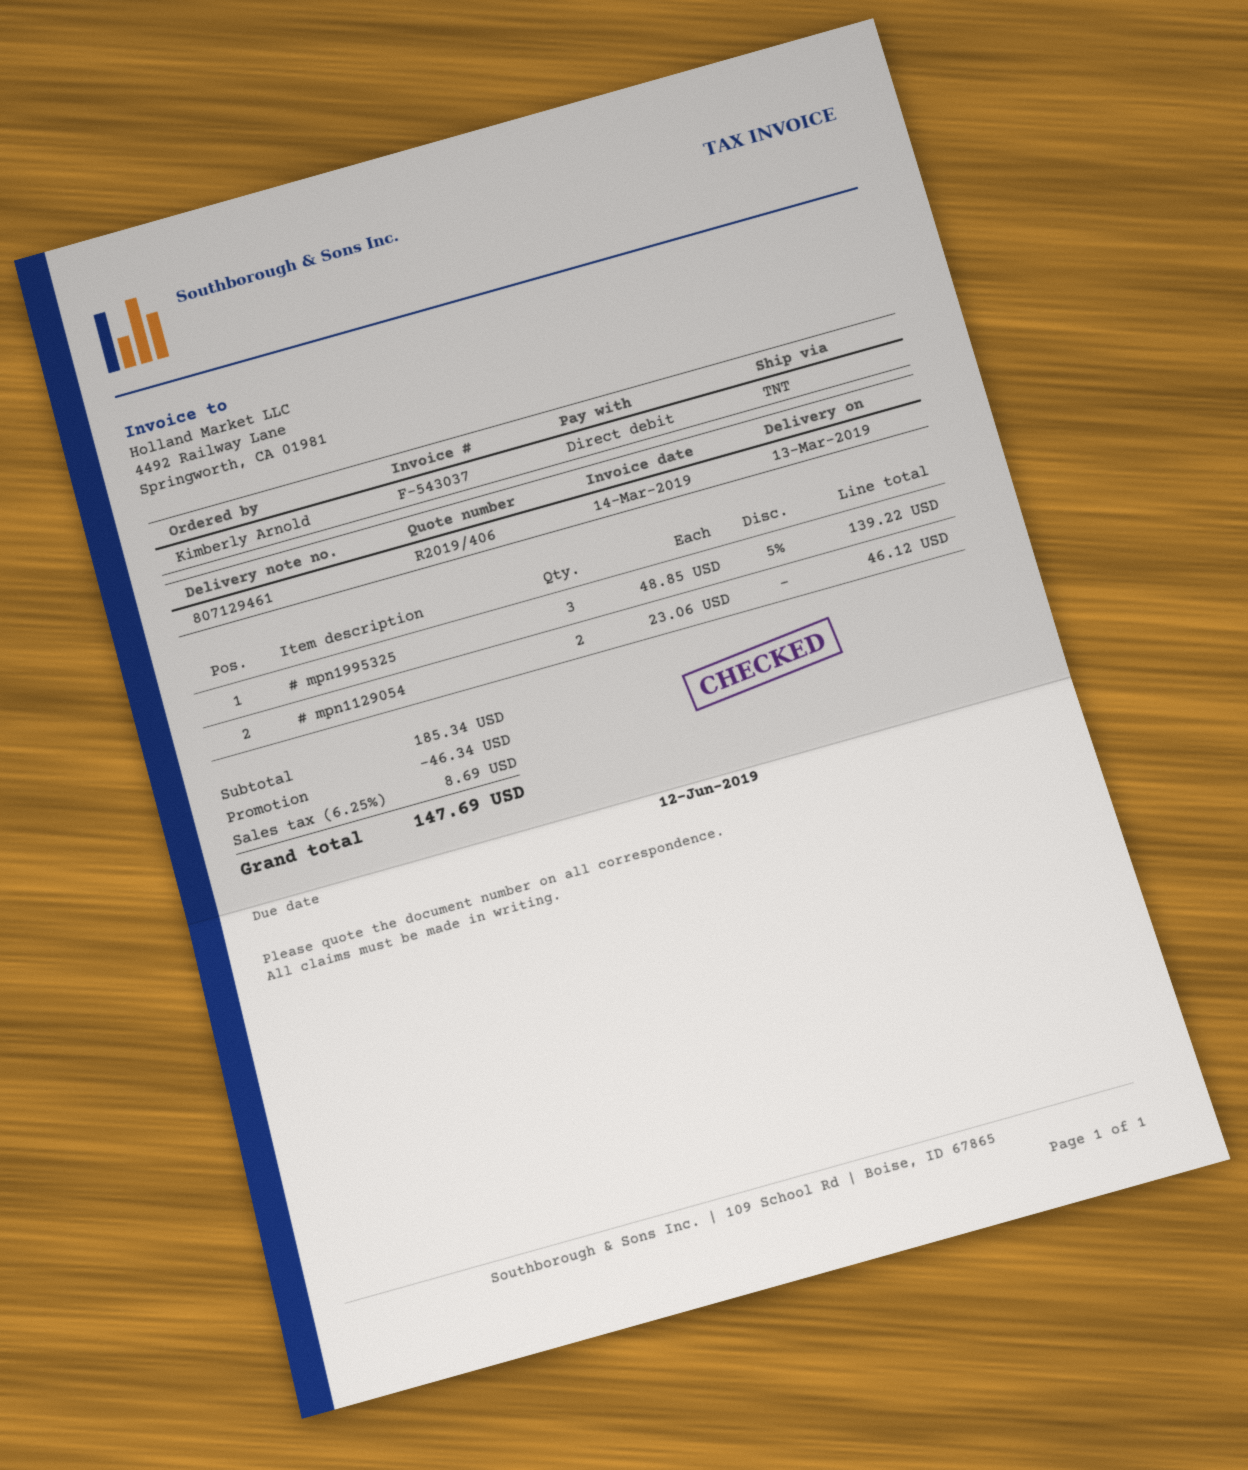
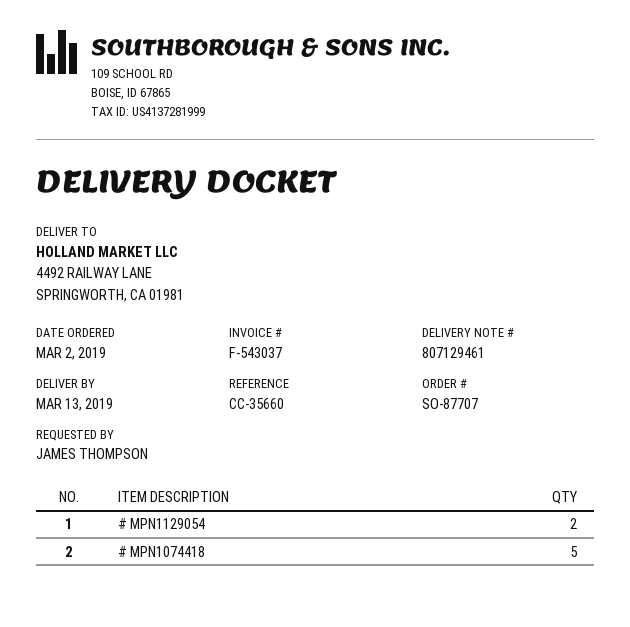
ordered by: Kimberly Arnold -> JAMES THOMPSON
# mpn1995325: 3 -> none
# MPN1074418: none -> 5

